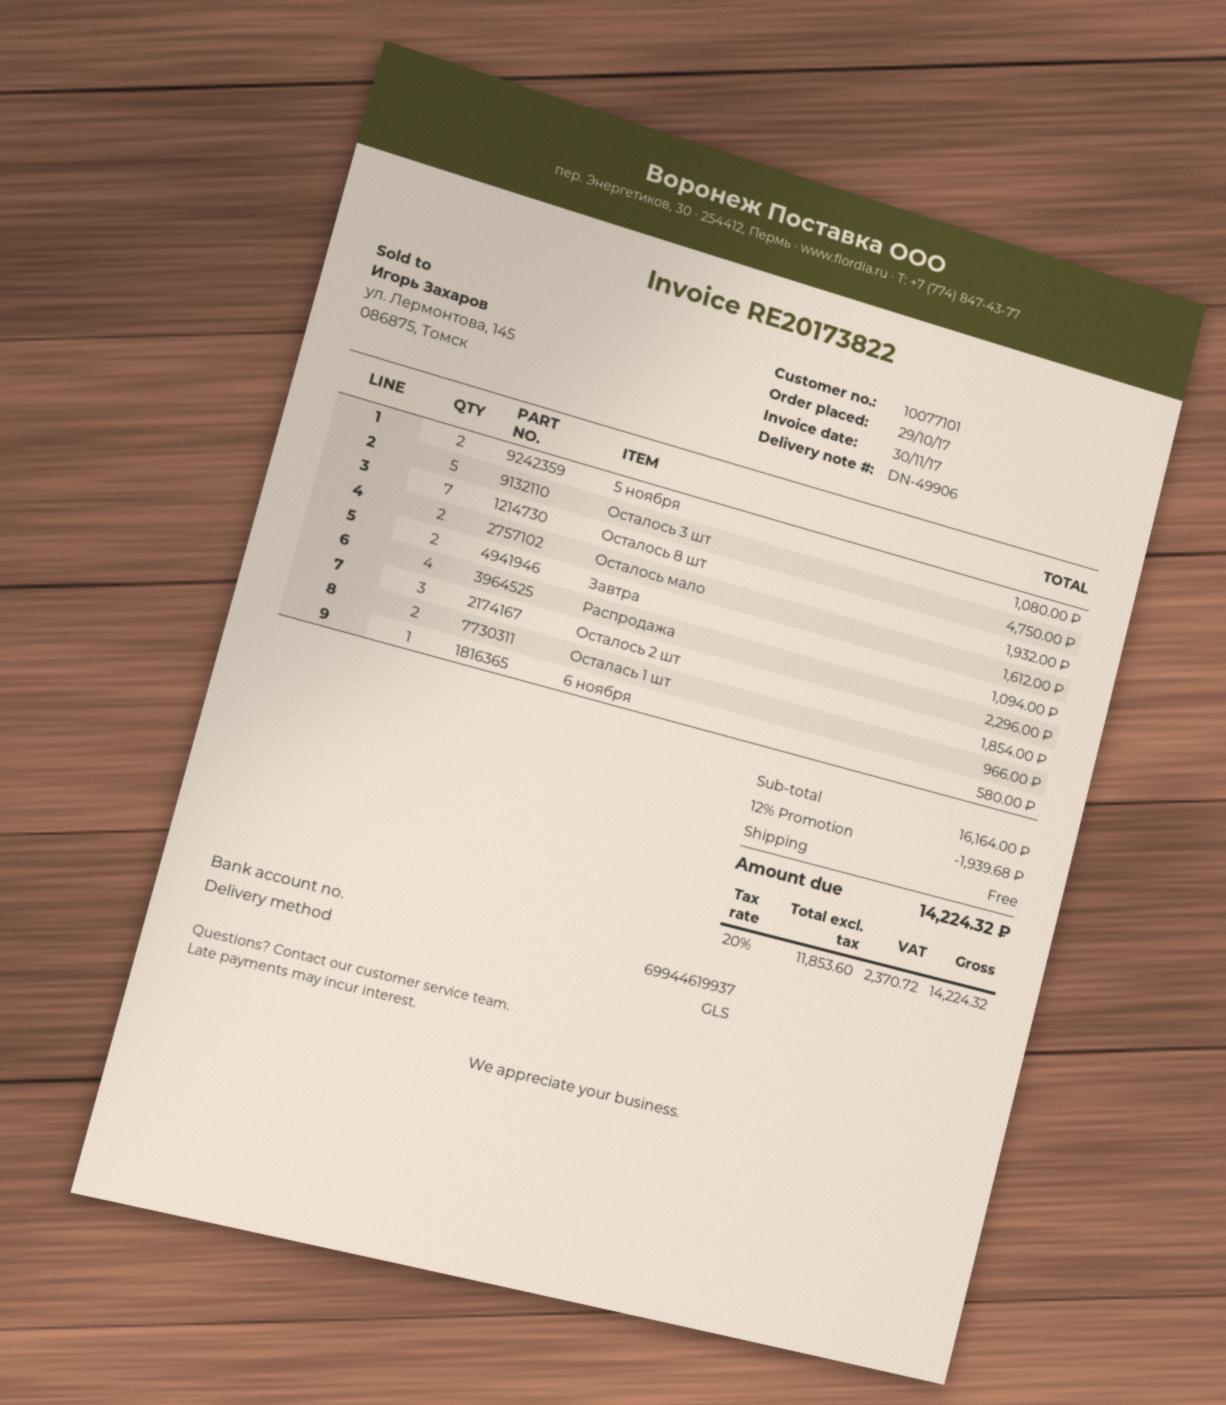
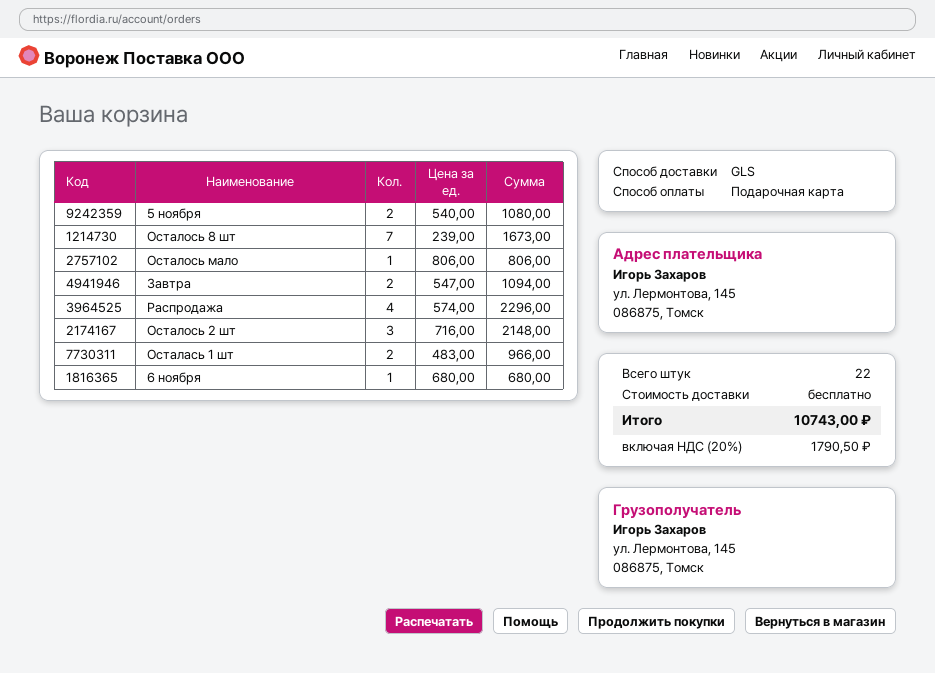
Осталось 3 шт: 5 for 4750.00 -> none
Осталось 8 шт: 7 for 1932.00 -> 7 for 1673.00
Осталось мало: 2 for 1612.00 -> 1 for 806.00
Осталось 2 шт: 3 for 1854.00 -> 3 for 2148.00
6 ноября: 1 for 580.00 -> 1 for 680.00
discount: 12% = 1939.68 -> none
tax: 20% = 2370.72 -> 20% = 1790.50
total: 14224.32 -> 10743.00

